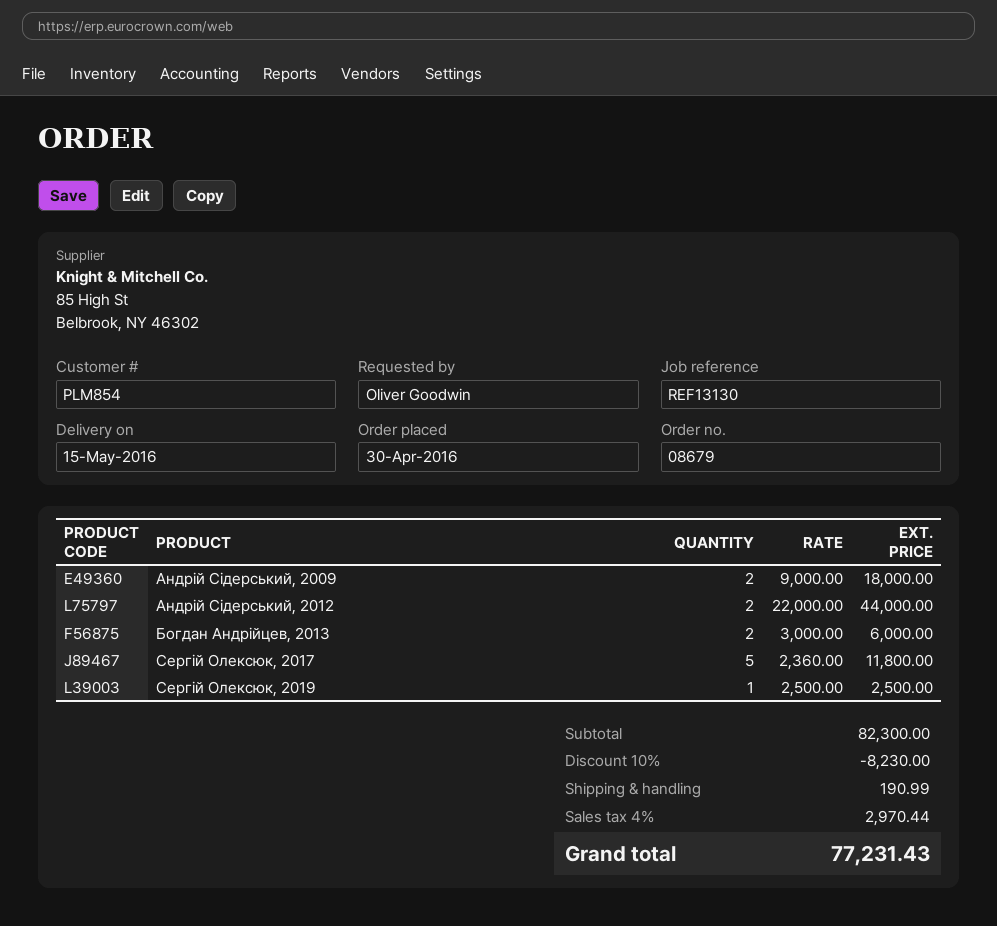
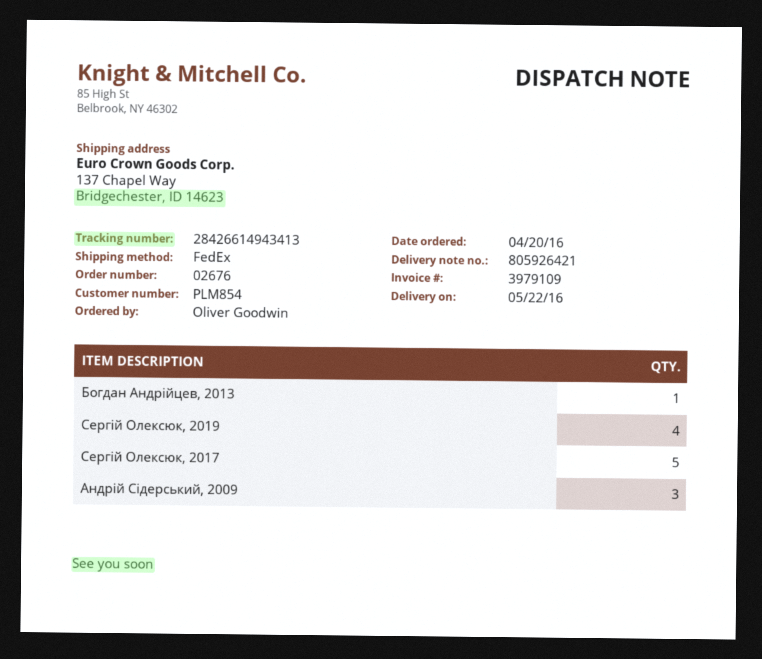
order number: 08679 -> 02676
order date: 2016-04-30 -> 2016-04-20
delivery date: 2016-05-15 -> 2016-05-22
Андрій Сідерський, 2009: 2 -> 3
Андрій Сідерський, 2012: 2 -> none
Богдан Андрійцев, 2013: 2 -> 1
Сергій Олексюк, 2019: 1 -> 4

